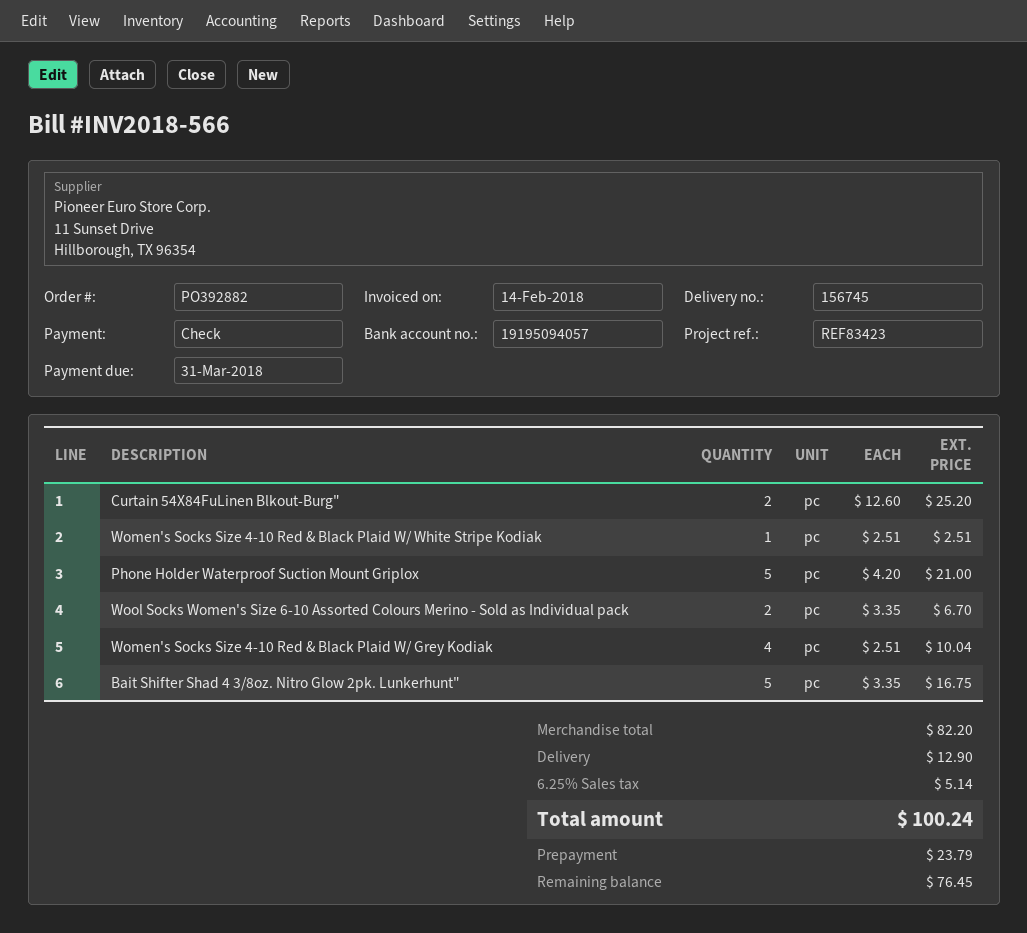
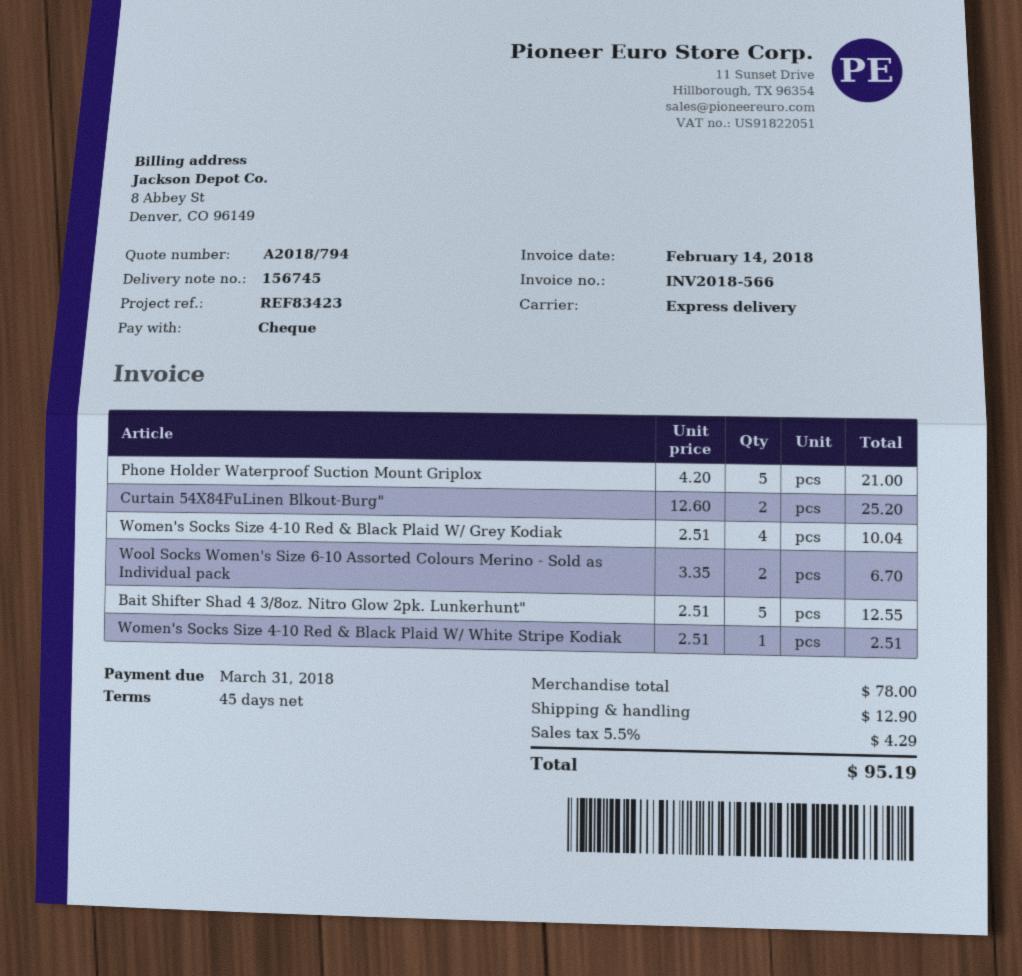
Bait Shifter Shad 4 3/8oz. Nitro Glow 2pk. Lunkerhunt": 5 x 3.35 = 16.75 -> 5 x 2.51 = 12.55
subtotal: 82.20 -> 78.00
tax: 6.25% = 5.14 -> 5.5% = 4.29
total: 100.24 -> 95.19

